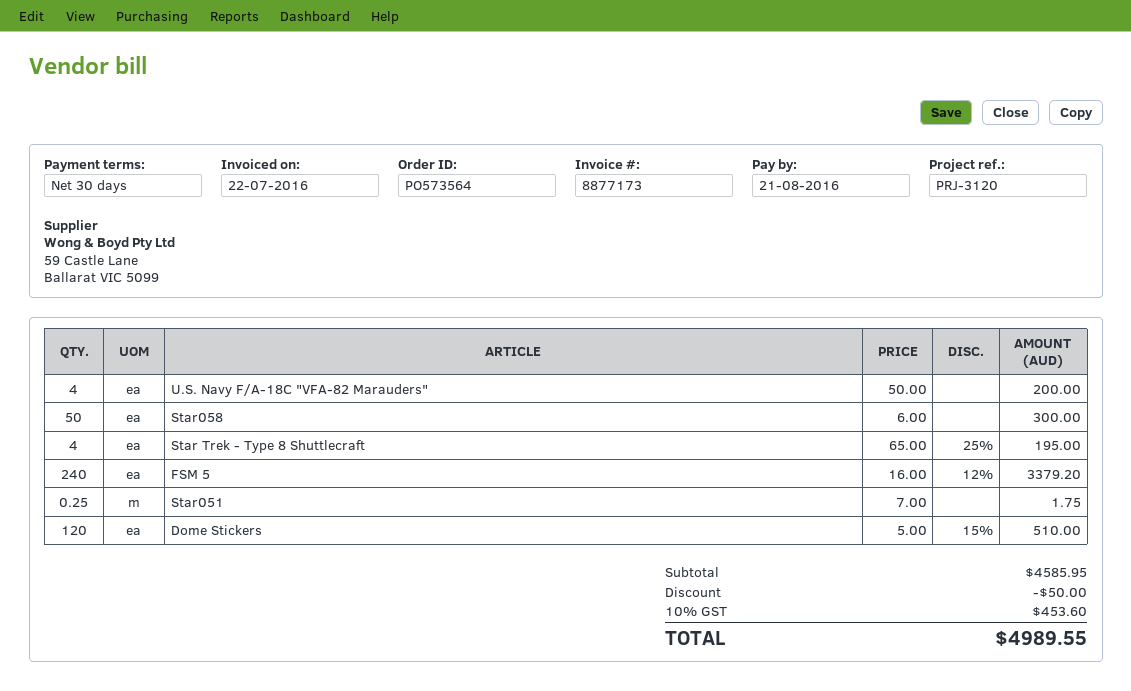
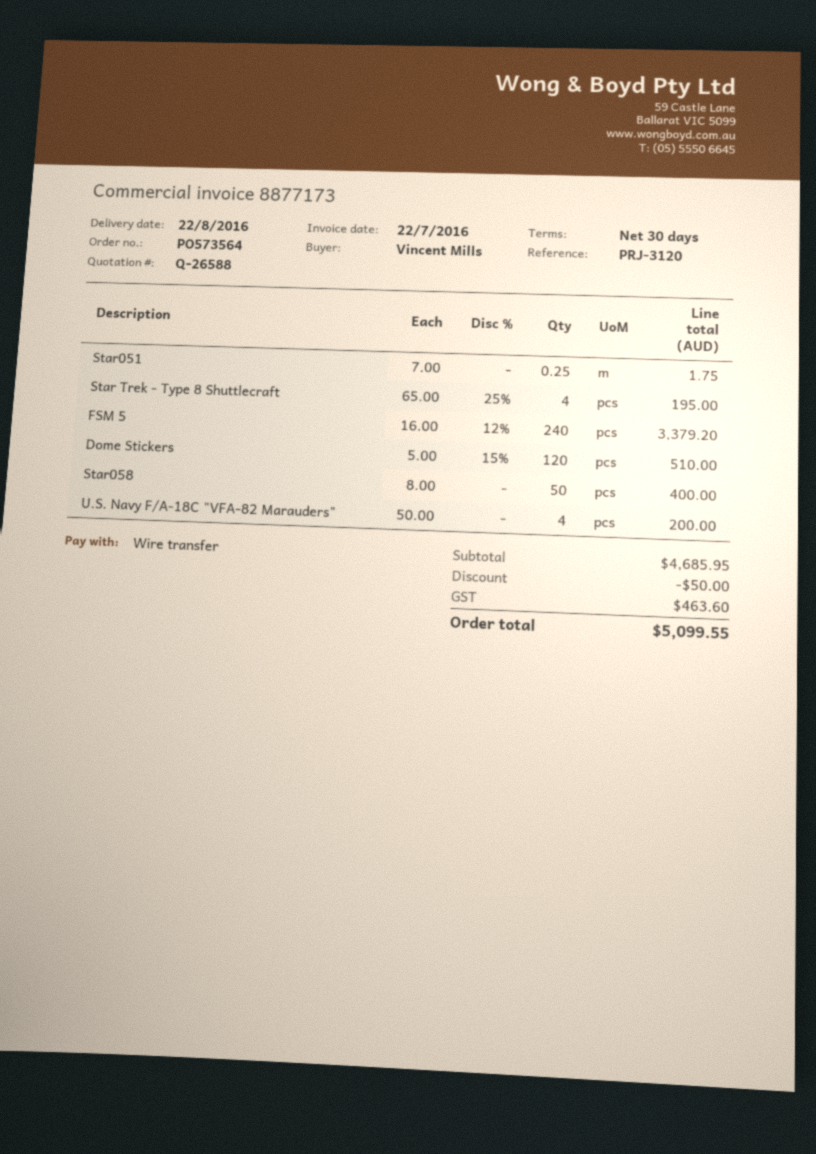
Star058: 50 x 6.00 = 300.00 -> 50 x 8.00 = 400.00
subtotal: 4585.95 -> 4685.95
tax: 453.60 -> 463.60
total: 4989.55 -> 5099.55

